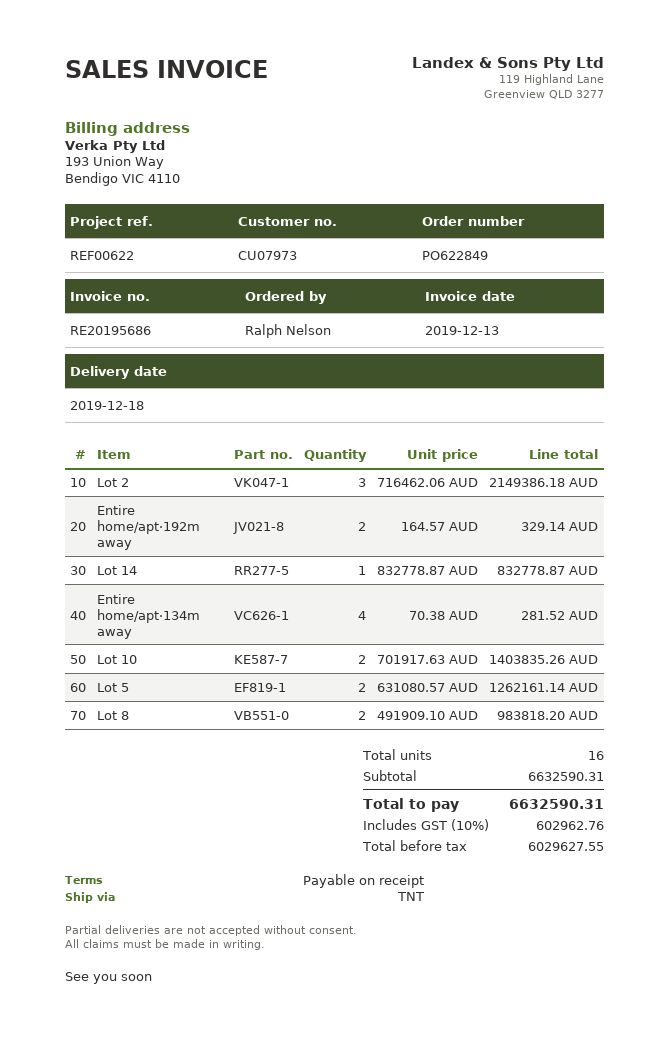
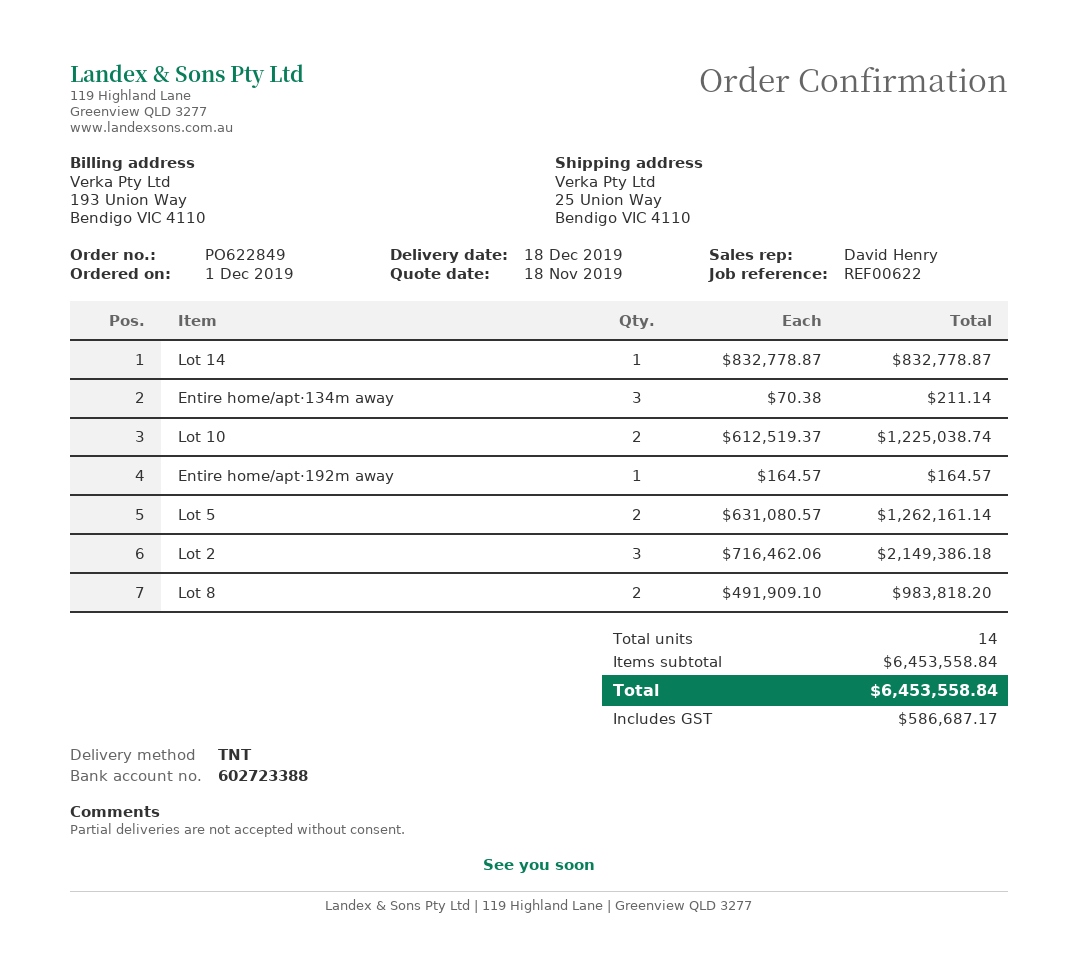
Entire home/apt·192m away: 2 x 164.57 = 329.14 -> 1 x 164.57 = 164.57
Entire home/apt·134m away: 4 x 70.38 = 281.52 -> 3 x 70.38 = 211.14
Lot 10: 2 x 701917.63 = 1403835.26 -> 2 x 612519.37 = 1225038.74
total quantity: 16 -> 14
subtotal: 6632590.31 -> 6453558.84
tax: 602962.76 -> 586687.17
total: 6632590.31 -> 6453558.84

